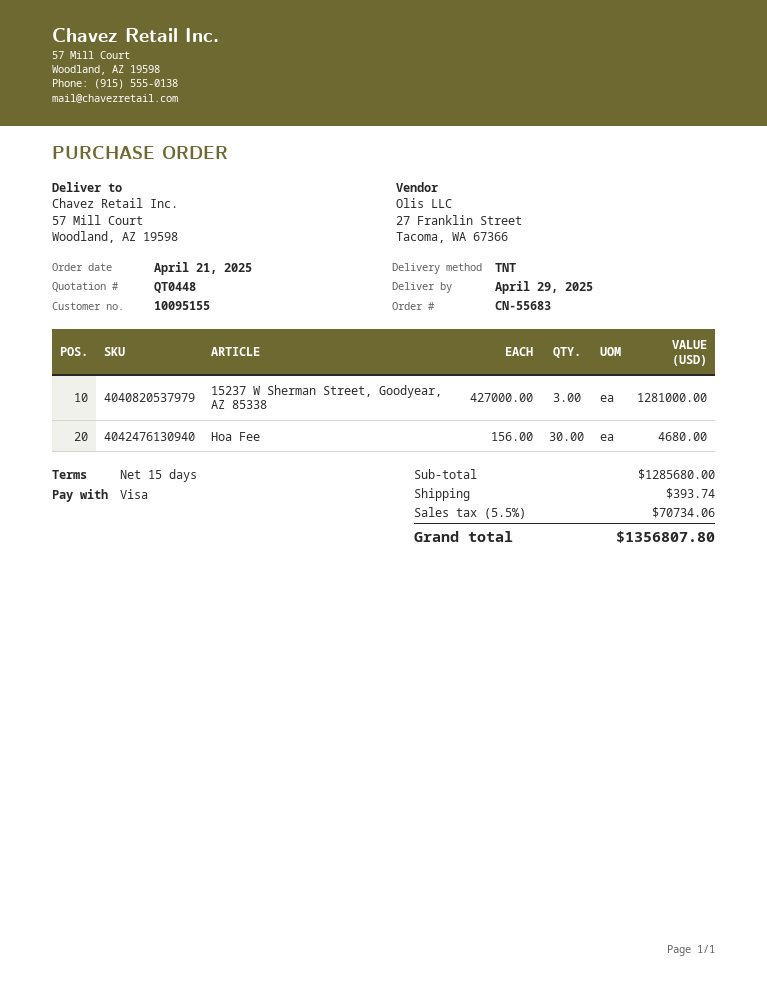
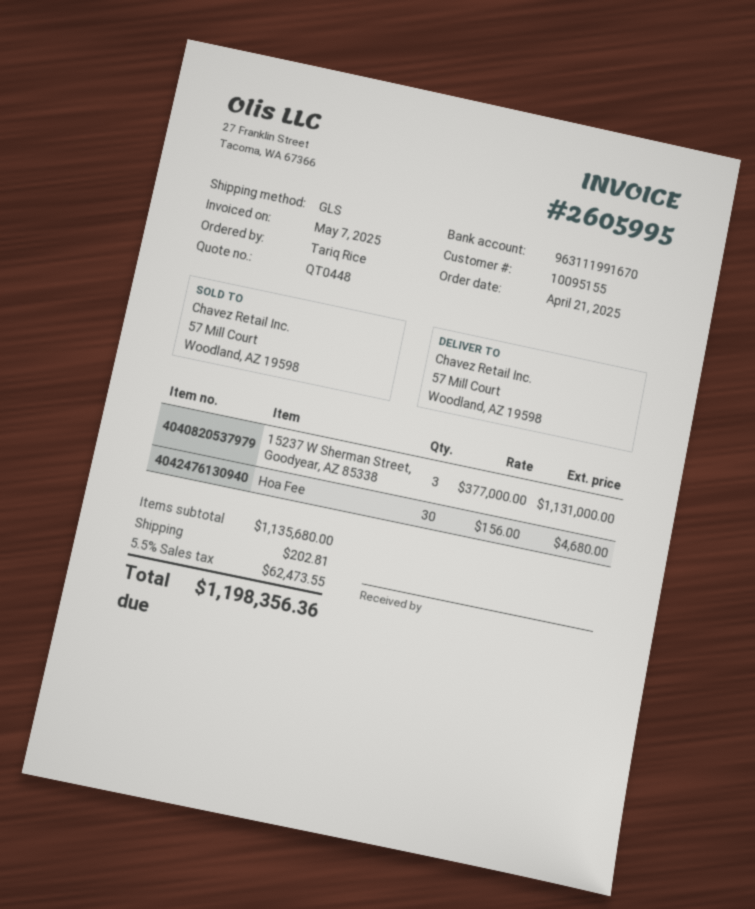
shipping method: TNT -> GLS
15237 W Sherman Street, Goodyear, AZ 85338: 3 x 427000.00 = 1281000.00 -> 3 x 377000.00 = 1131000.00
subtotal: 1285680.00 -> 1135680.00
shipping: 393.74 -> 202.81
tax: 5.5% = 70734.06 -> 5.5% = 62473.55
total: 1356807.80 -> 1198356.36

